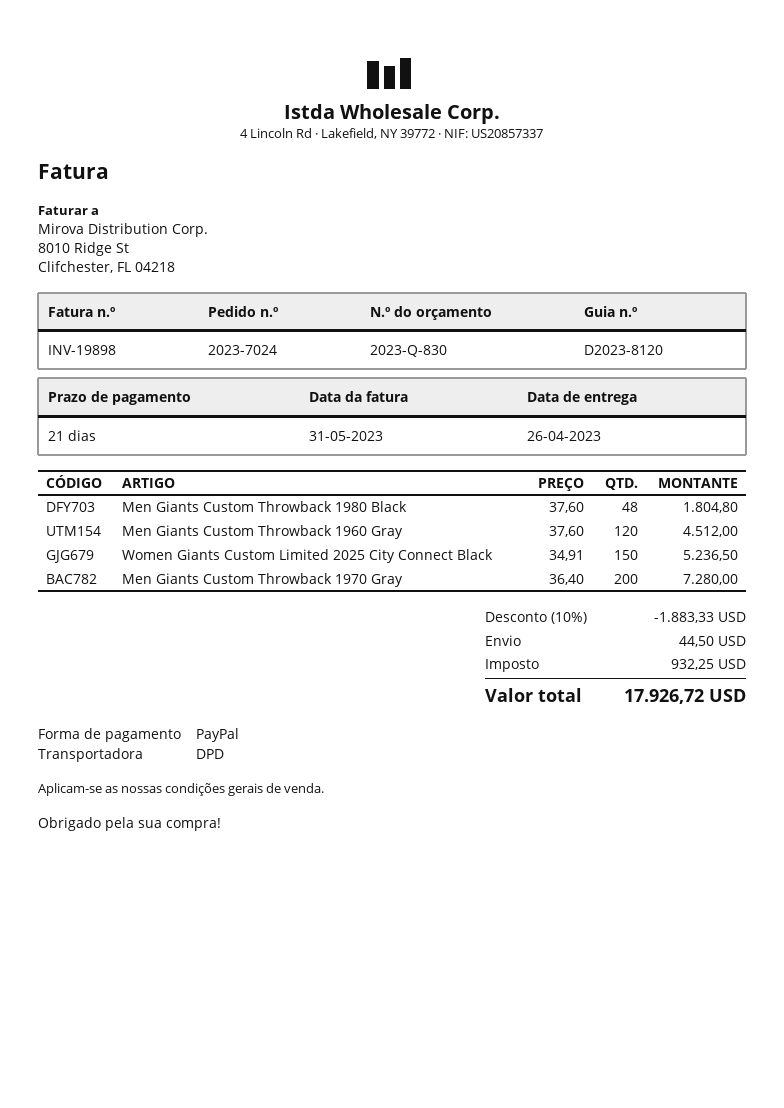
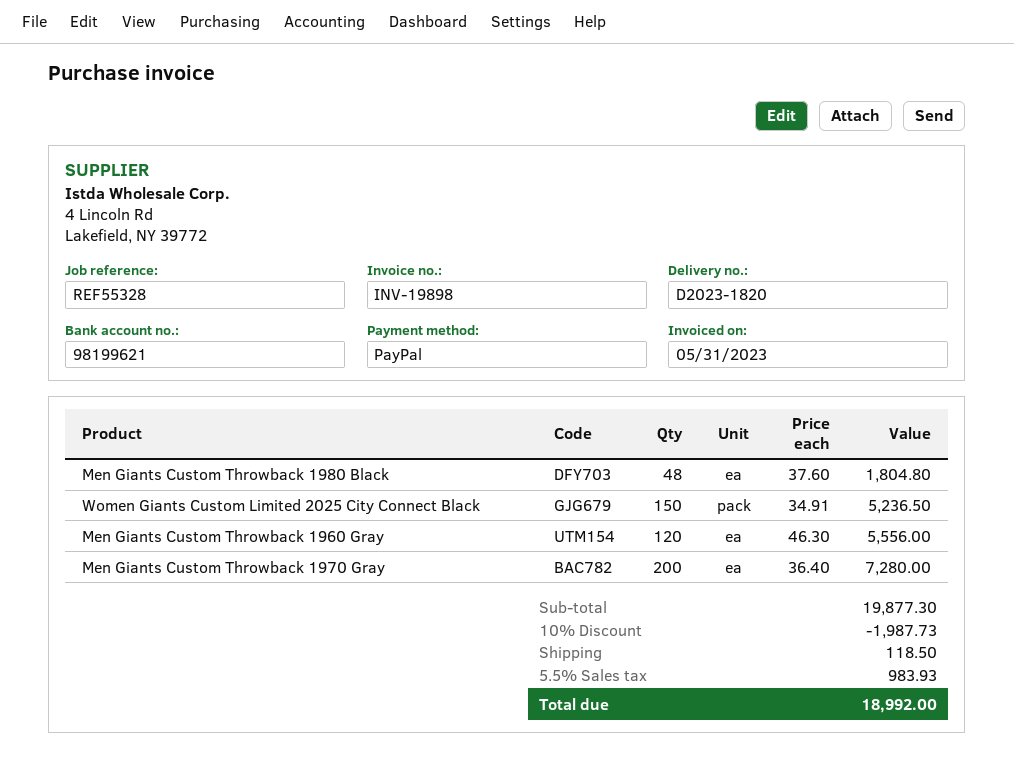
delivery note number: D2023-8120 -> D2023-1820
Men Giants Custom Throwback 1960 Gray: 120 x 37.60 = 4512.00 -> 120 x 46.30 = 5556.00
discount: 10% = 1883.33 -> 10% = 1987.73
shipping: 44.50 -> 118.50
tax: 932.25 -> 983.93
total: 17926.72 -> 18992.00

